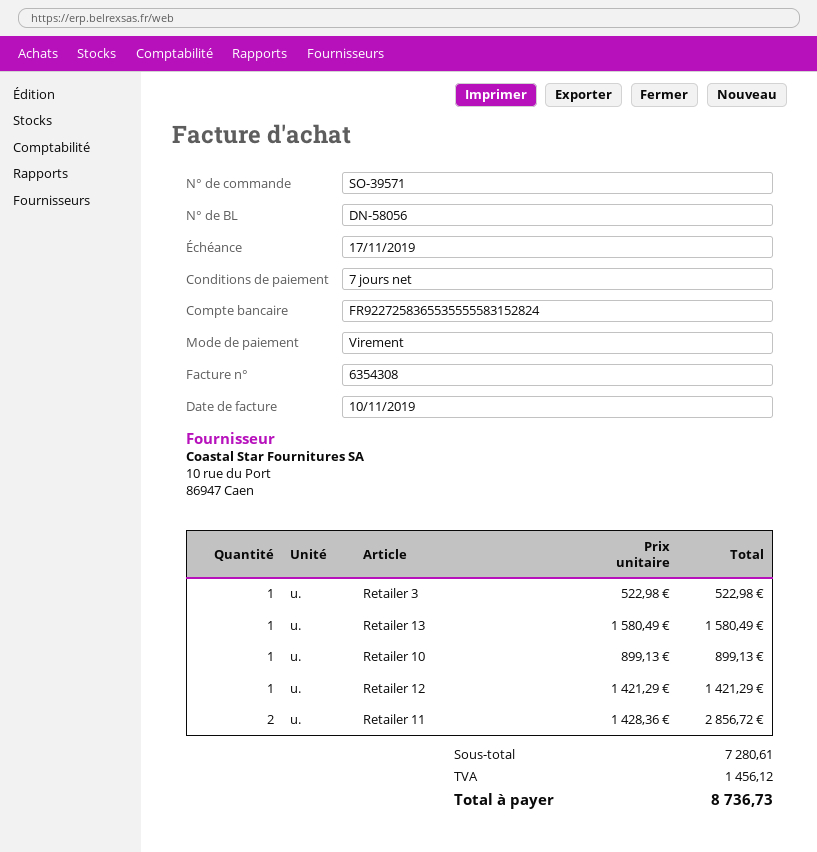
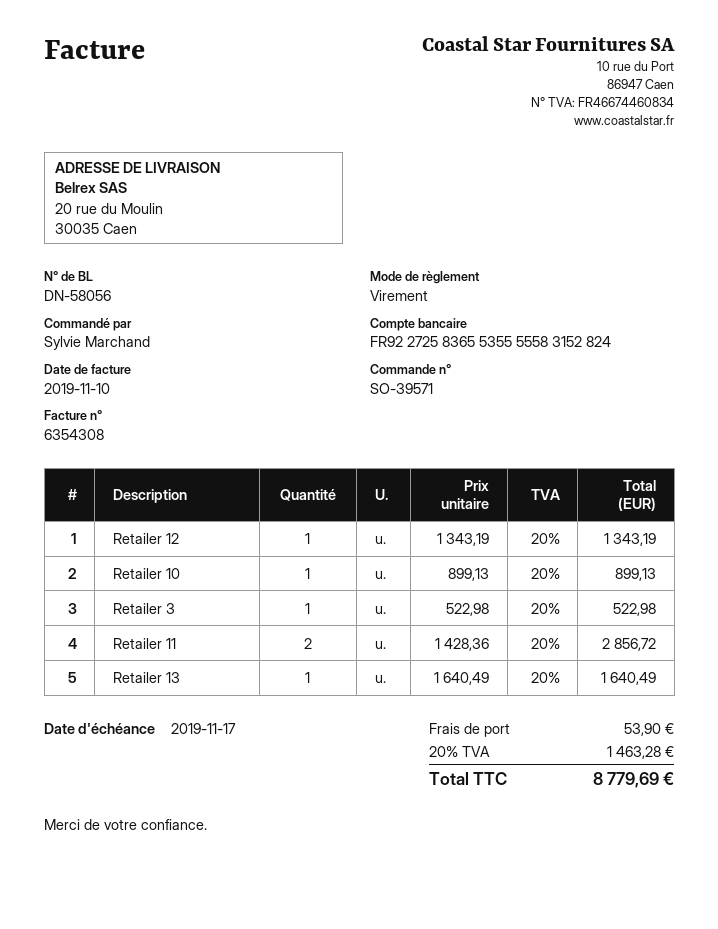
Retailer 13: 1 x 1580.49 = 1580.49 -> 1 x 1640.49 = 1640.49
Retailer 12: 1 x 1421.29 = 1421.29 -> 1 x 1343.19 = 1343.19
shipping: none -> 53.90
tax: 1456.12 -> 1463.28
total: 8736.73 -> 8779.69

